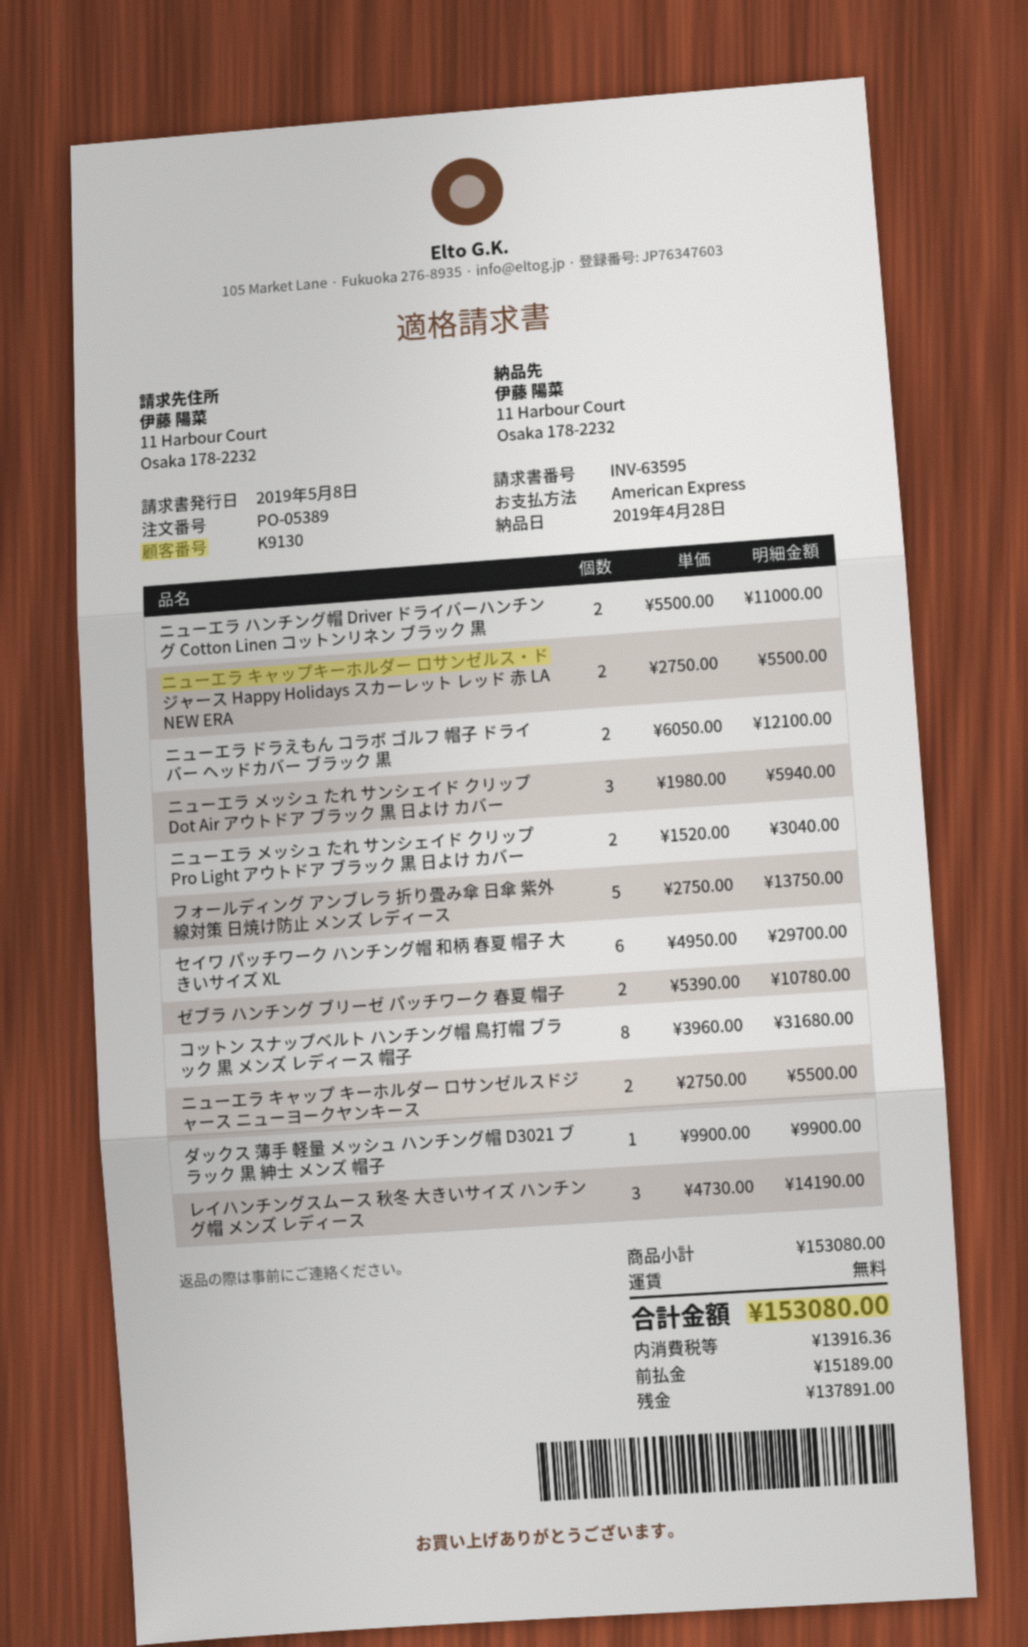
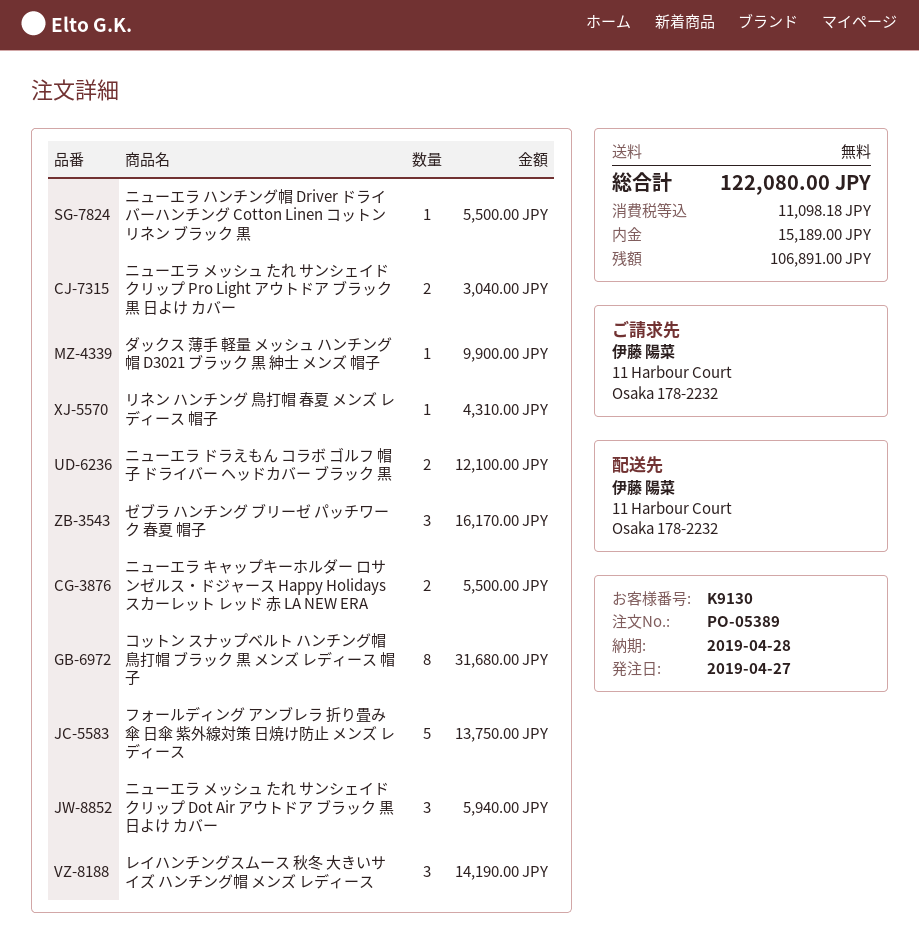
ニューエラ ハンチング帽 Driver ドライバーハンチング Cotton Linen コットンリネン ブラック 黒: 2 for 11000.00 -> 1 for 5500.00
セイワ パッチワーク ハンチング帽 和柄 春夏 帽子 大きいサイズ XL: 6 for 29700.00 -> none
ゼブラ ハンチング ブリーゼ パッチワーク 春夏 帽子: 2 for 10780.00 -> 3 for 16170.00
ニューエラ キャップ キーホルダー ロサンゼルスドジャース ニューヨークヤンキース: 2 for 5500.00 -> none
リネン ハンチング 鳥打帽 春夏 メンズ レディース 帽子: none -> 1 for 4310.00
tax: 13916.36 -> 11098.18
total: 153080.00 -> 122080.00
balance: 137891.00 -> 106891.00

